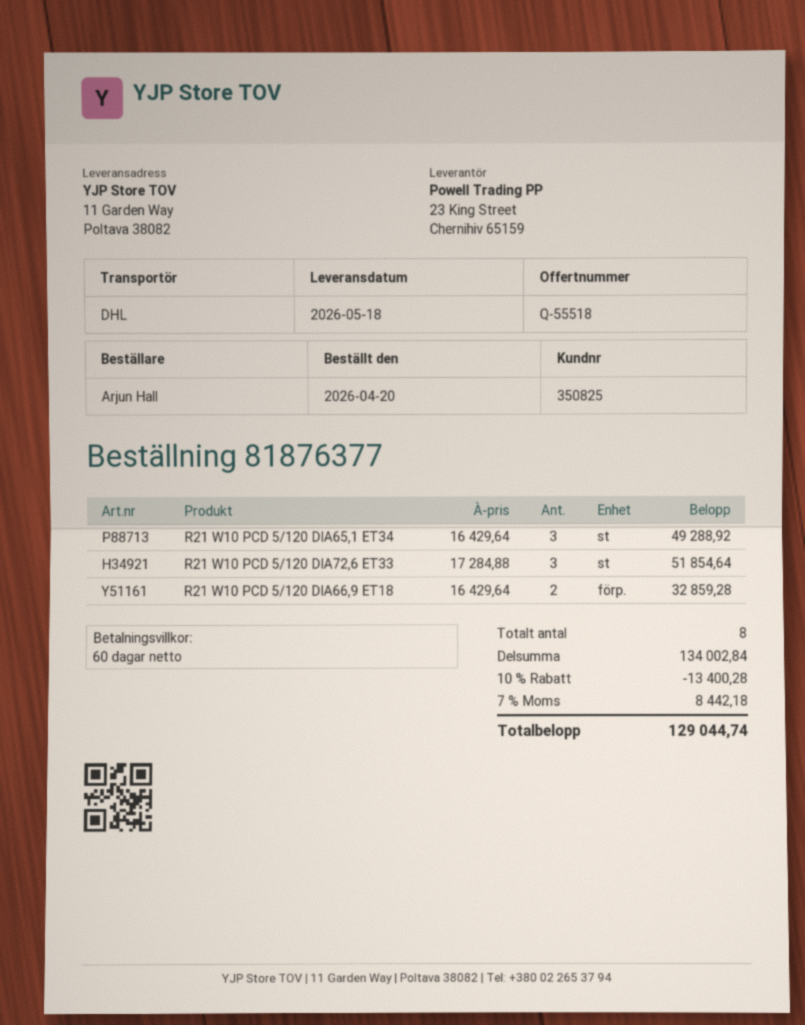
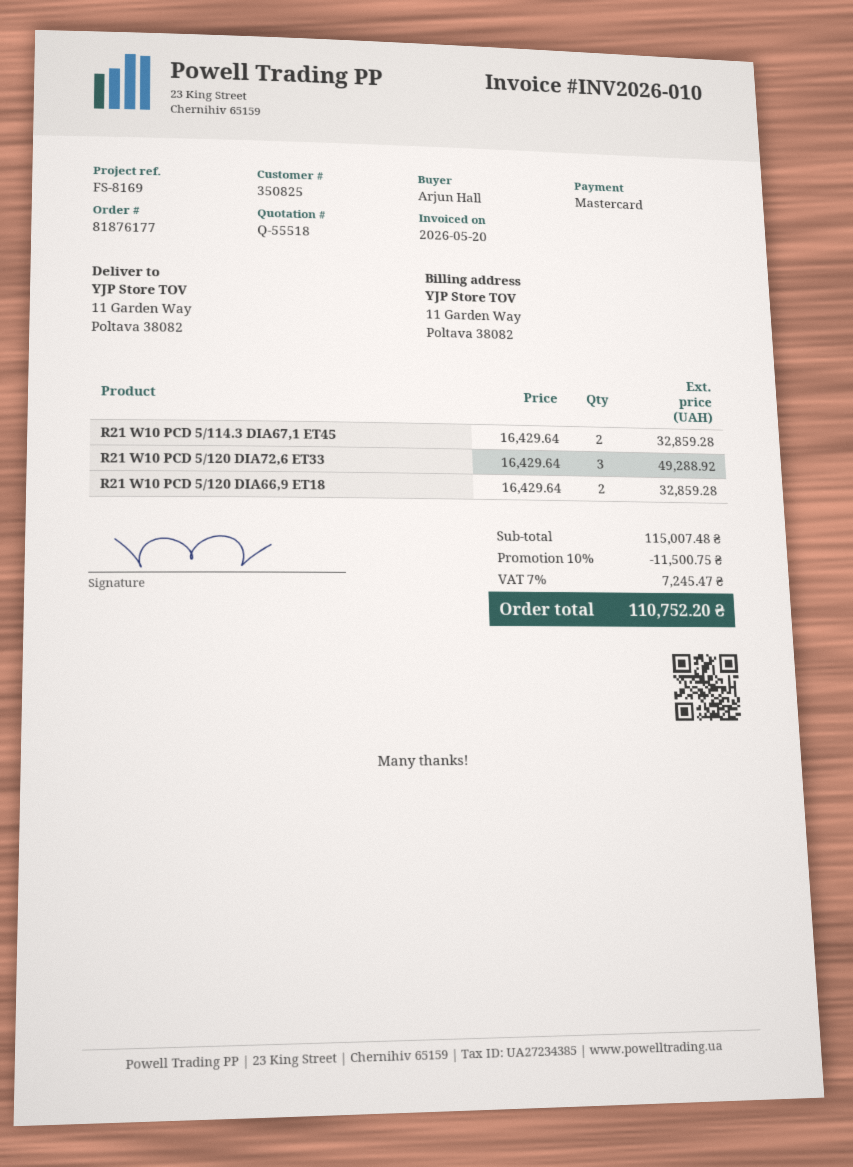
order number: 81876377 -> 81876177
R21 W10 PCD 5/120 DIA65,1 ET34: 3 x 16429.64 = 49288.92 -> none
R21 W10 PCD 5/120 DIA72,6 ET33: 3 x 17284.88 = 51854.64 -> 3 x 16429.64 = 49288.92
R21 W10 PCD 5/114.3 DIA67,1 ET45: none -> 2 x 16429.64 = 32859.28
subtotal: 134002.84 -> 115007.48
discount: 10% = 13400.28 -> 10% = 11500.75
tax: 7% = 8442.18 -> 7% = 7245.47
total: 129044.74 -> 110752.20

